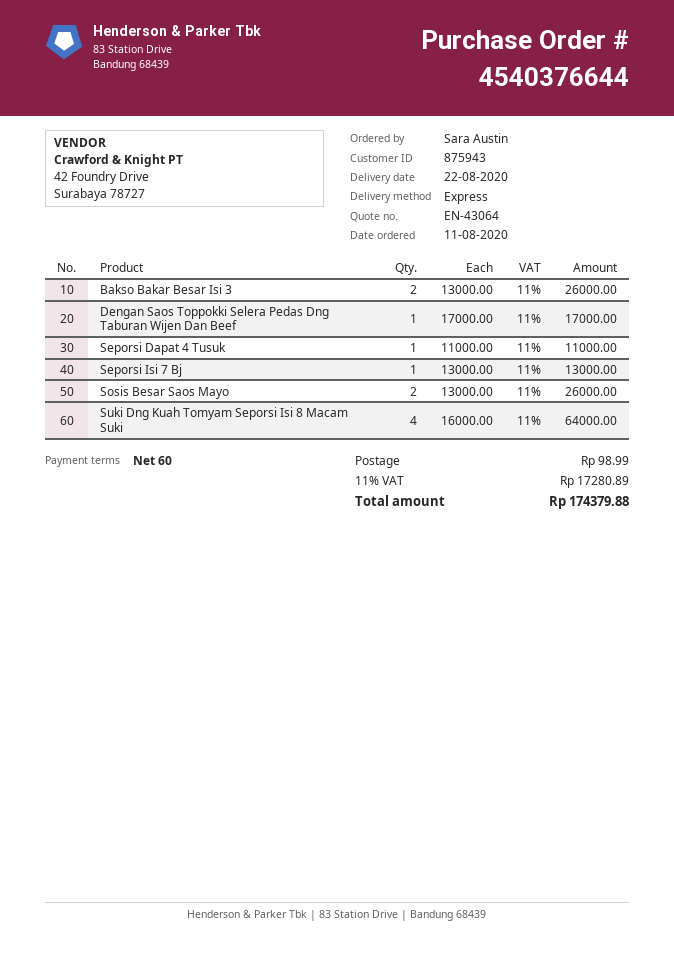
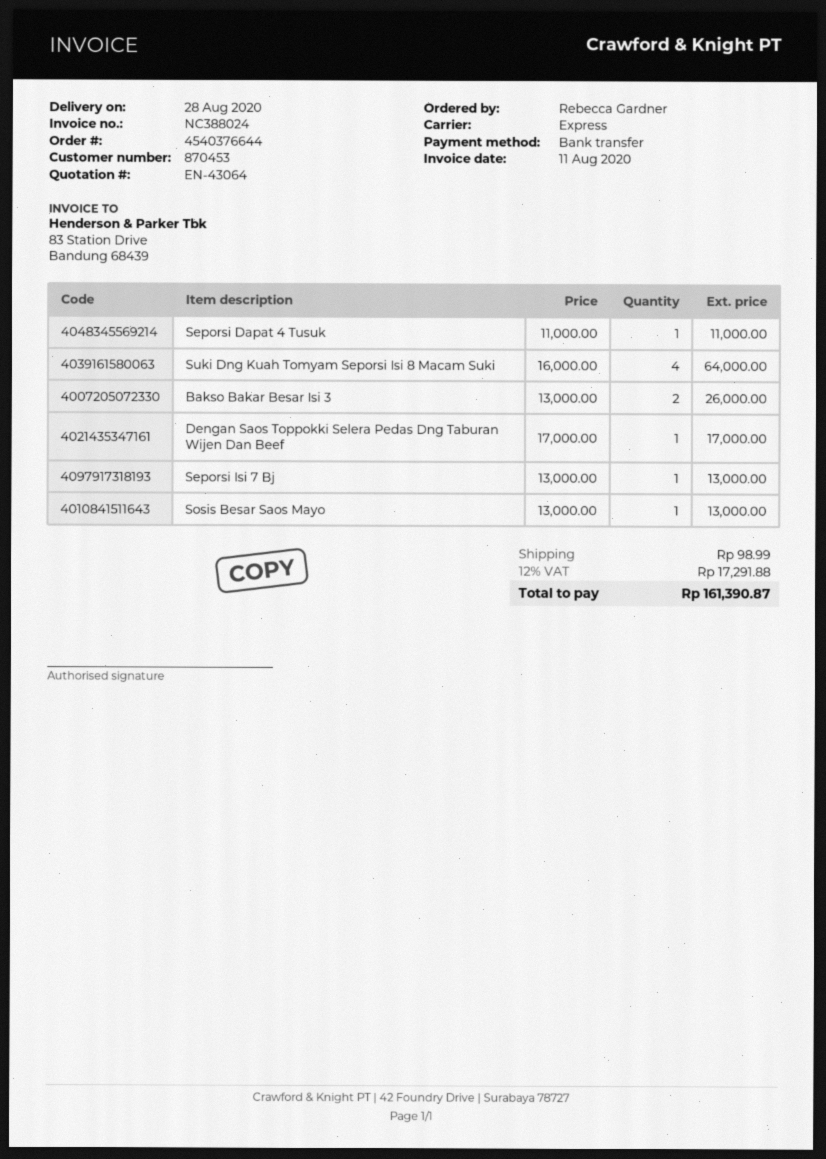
delivery date: 2020-08-22 -> 2020-08-28
customer number: 875943 -> 870453
ordered by: Sara Austin -> Rebecca Gardner
Sosis Besar Saos Mayo: 2 x 13000.00 = 26000.00 -> 1 x 13000.00 = 13000.00
tax: 11% = 17280.89 -> 12% = 17291.88
total: 174379.88 -> 161390.87

